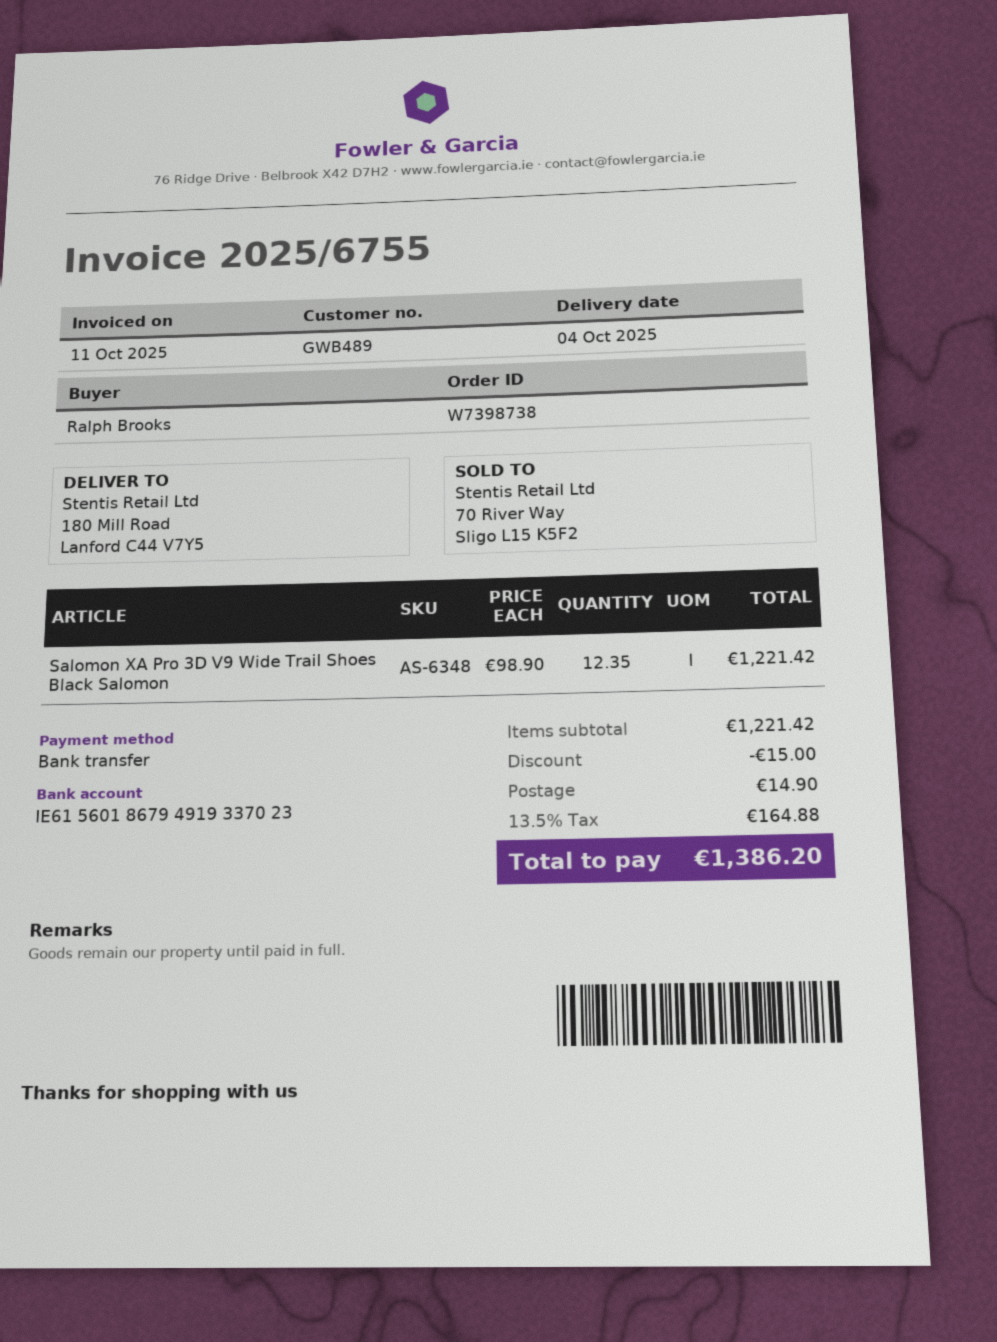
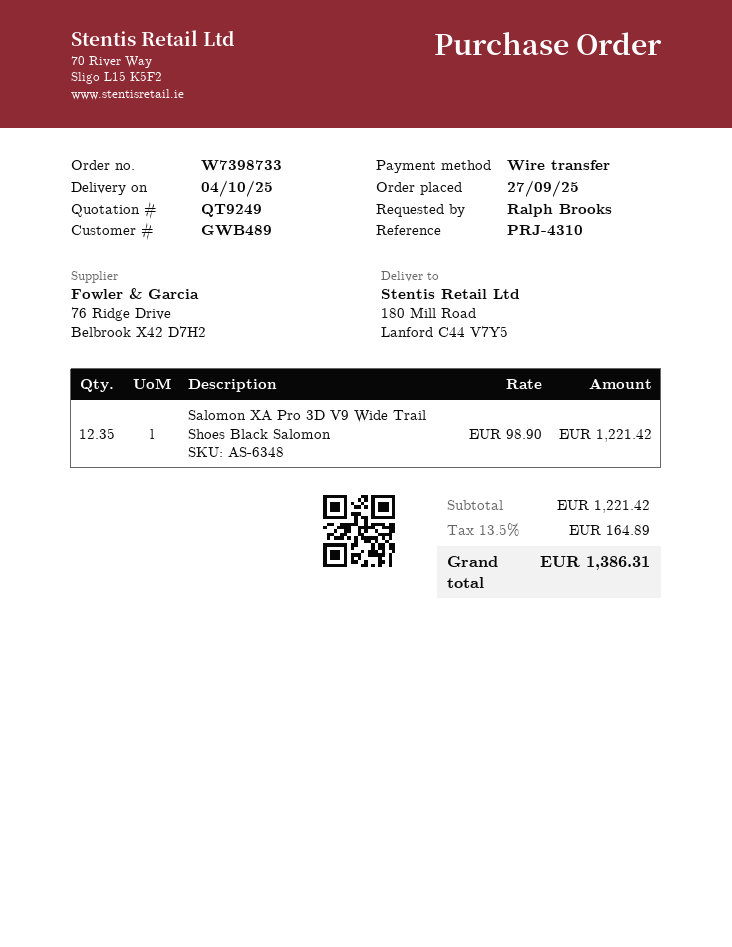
order number: W7398738 -> W7398733
discount: 15.00 -> none
shipping: 14.90 -> none
tax: 13.5% = 164.88 -> 13.5% = 164.89
total: 1386.20 -> 1386.31

